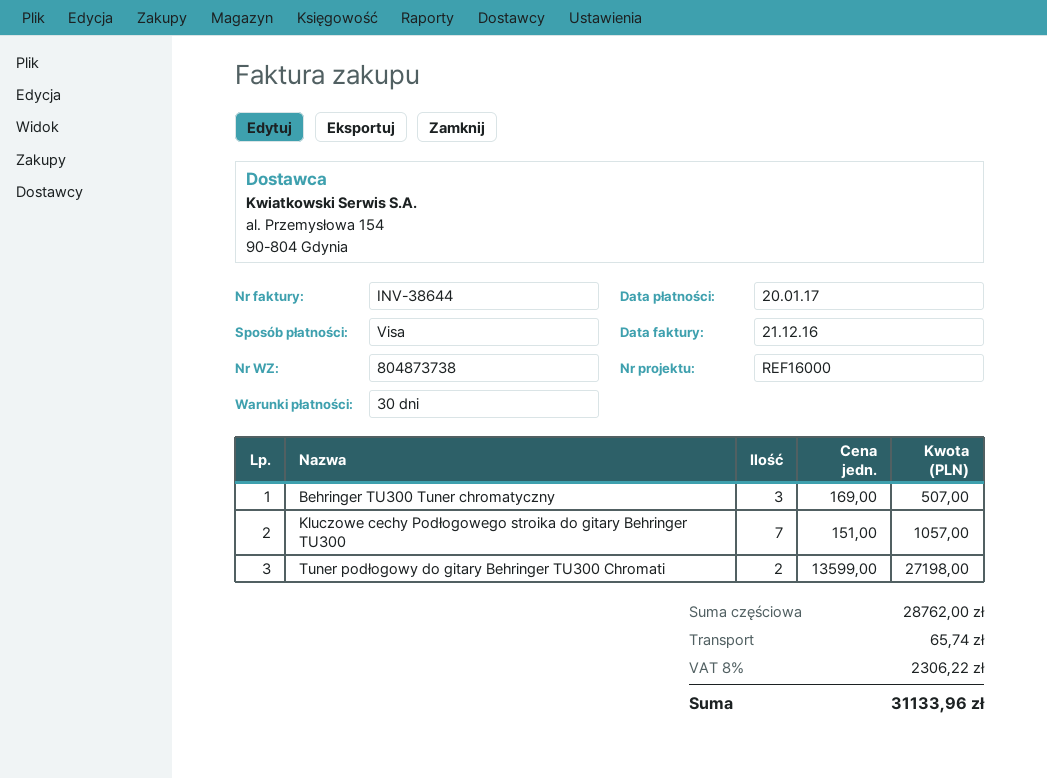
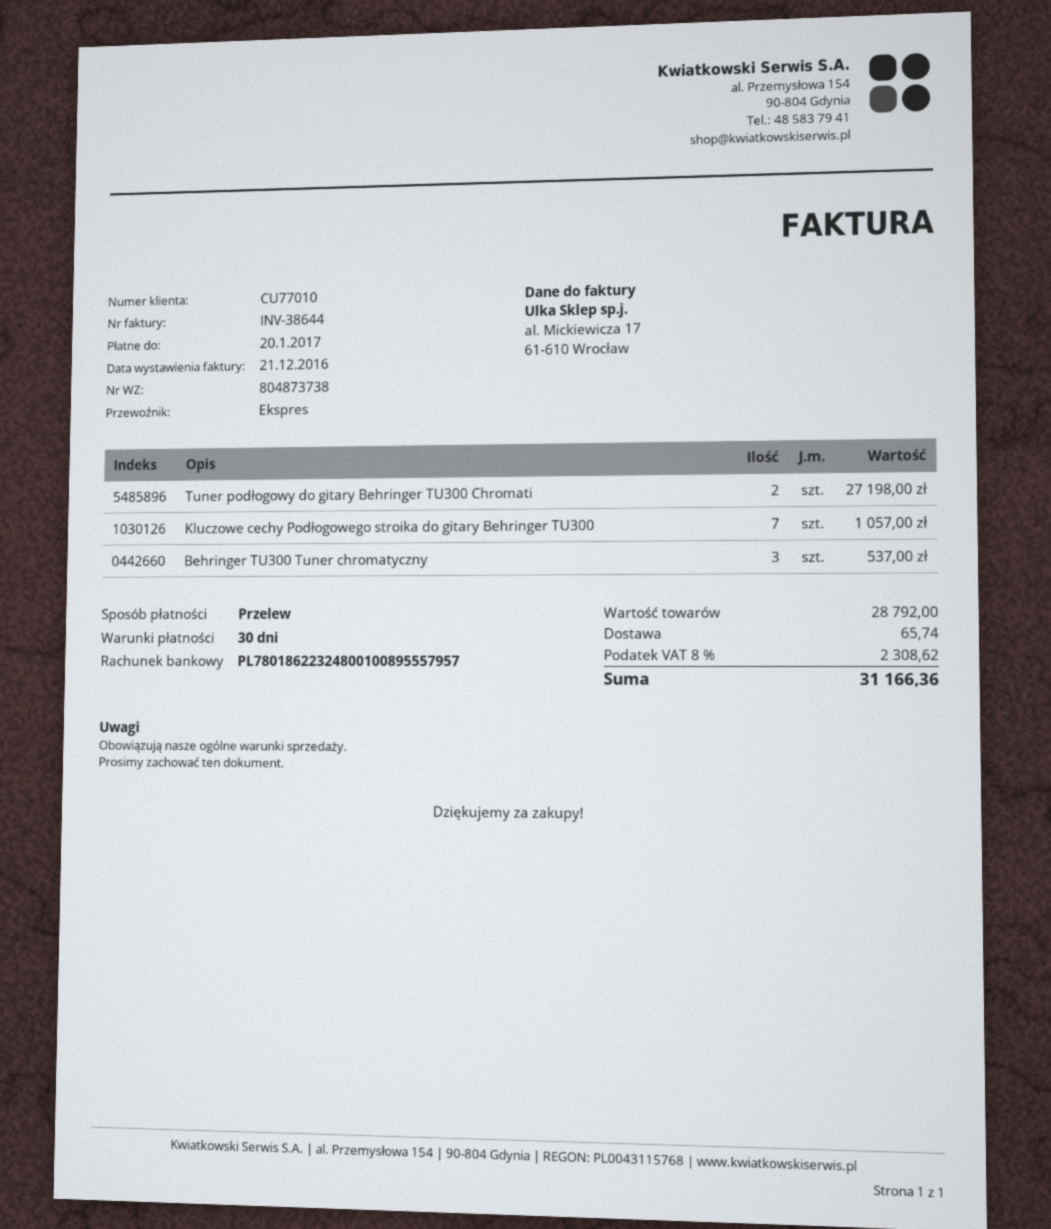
payment method: Visa -> bank transfer
Behringer TU300 Tuner chromatyczny: 3 for 507.00 -> 3 for 537.00
subtotal: 28762.00 -> 28792.00
tax: 8% = 2306.22 -> 8% = 2308.62
total: 31133.96 -> 31166.36

